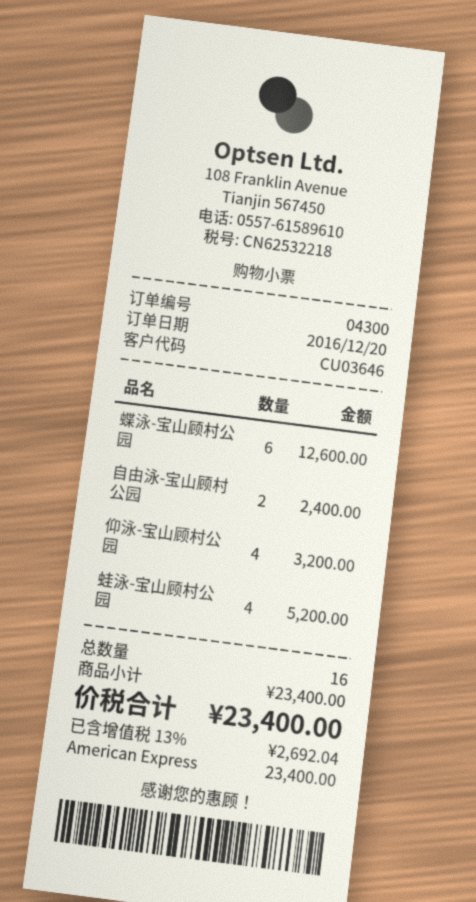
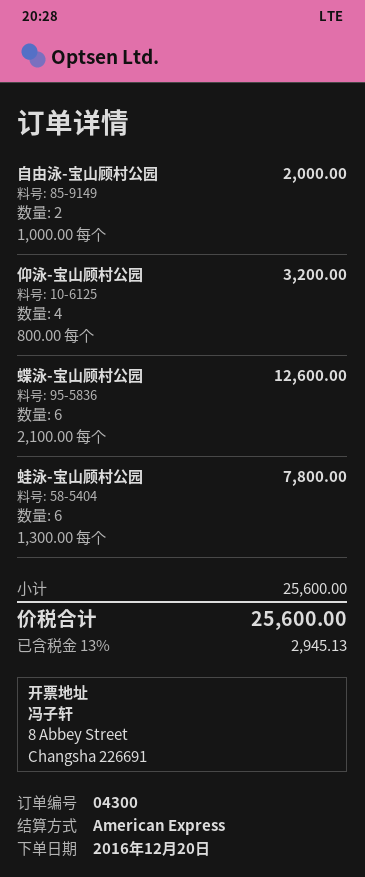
自由泳-宝山顾村公园: 2 for 2400.00 -> 2 for 2000.00
蛙泳-宝山顾村公园: 4 for 5200.00 -> 6 for 7800.00
subtotal: 23400.00 -> 25600.00
tax: 13% = 2692.04 -> 13% = 2945.13
total: 23400.00 -> 25600.00

